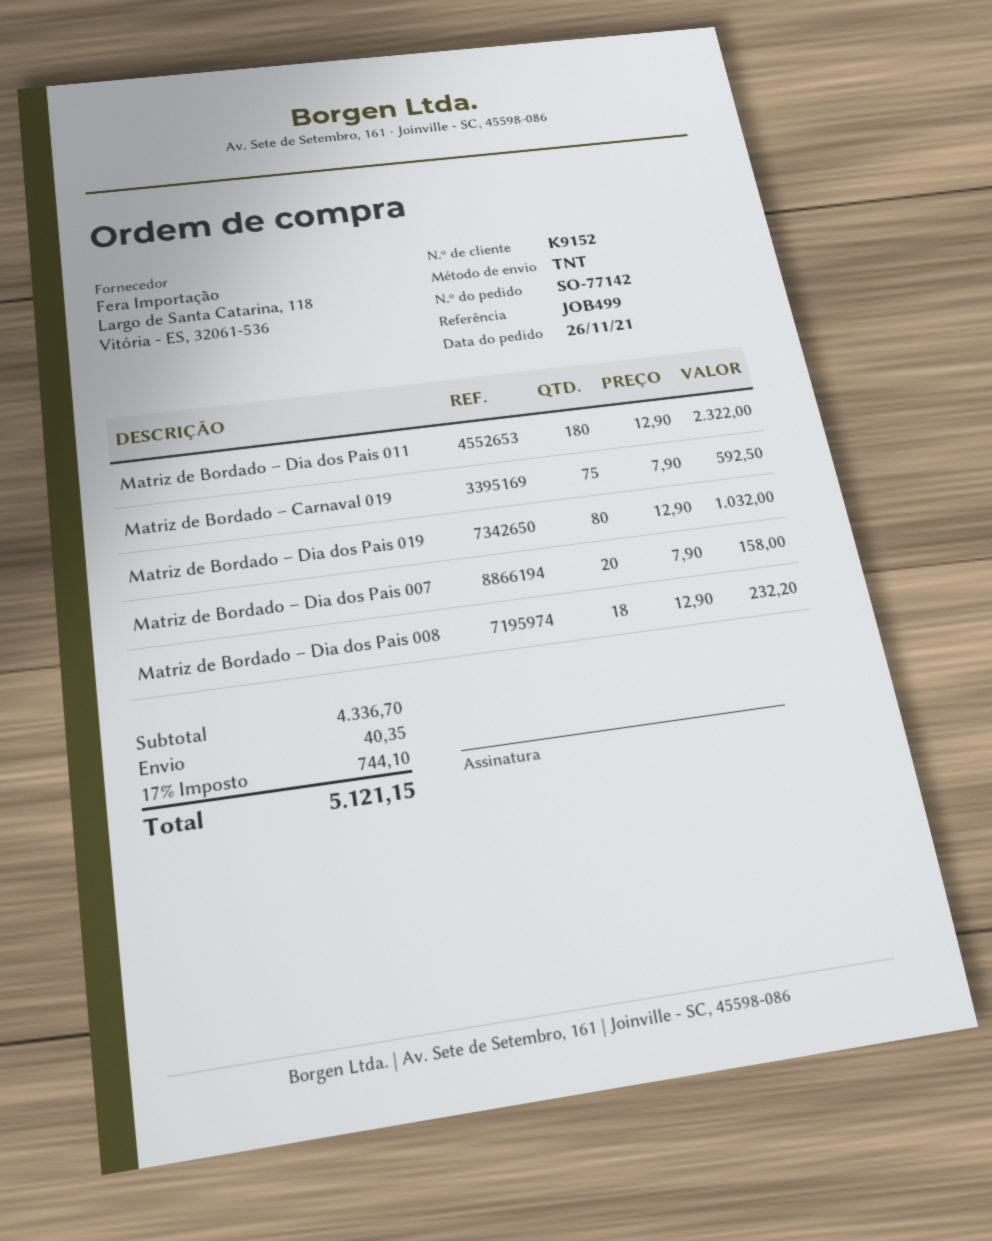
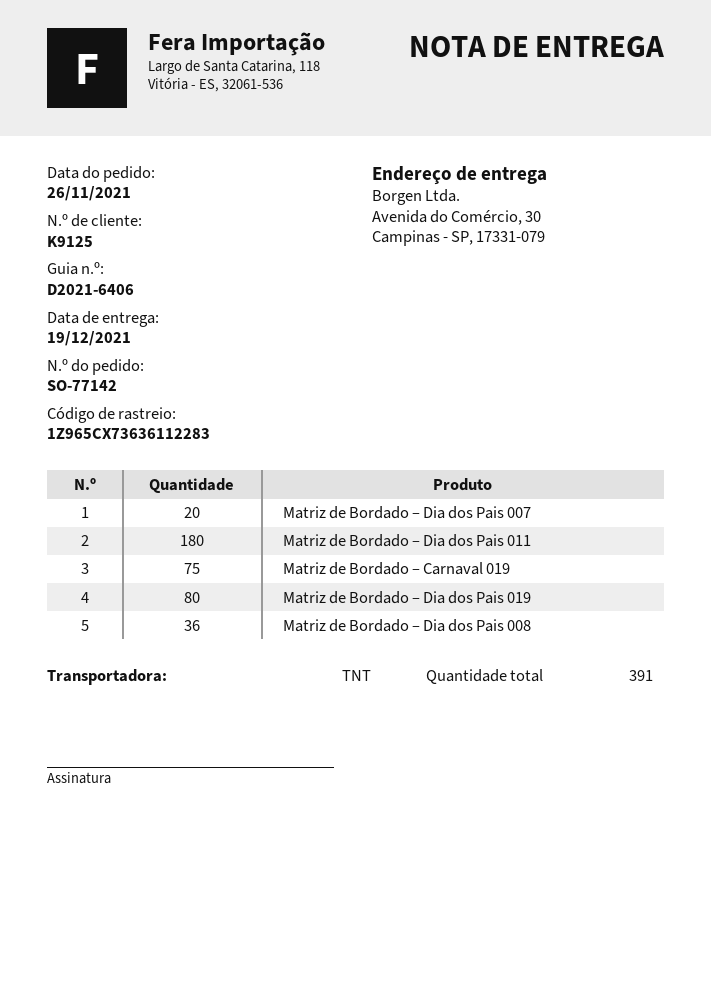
customer number: K9152 -> K9125
Matriz de Bordado – Dia dos Pais 008: 18 -> 36

